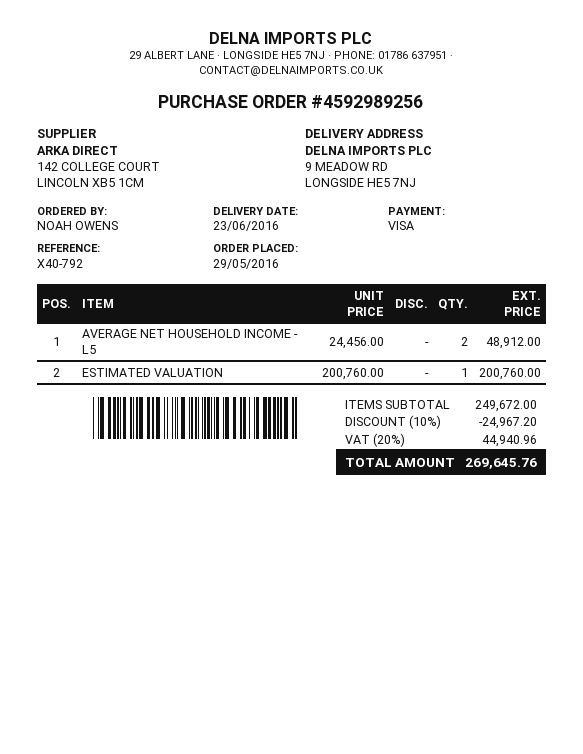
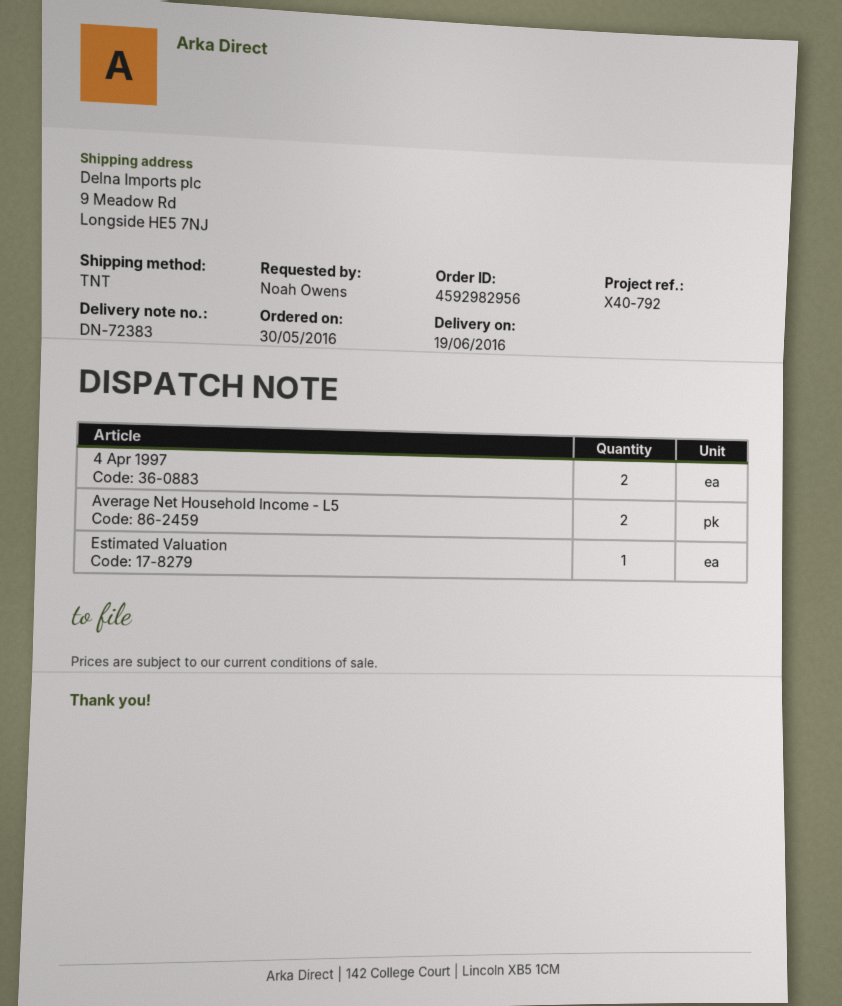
order number: 4592989256 -> 4592982956
order date: 2016-05-29 -> 2016-05-30
delivery date: 2016-06-23 -> 2016-06-19
4 Apr 1997: none -> 2

